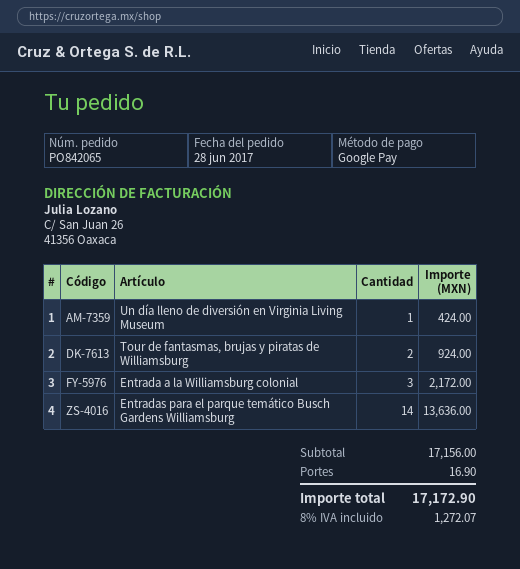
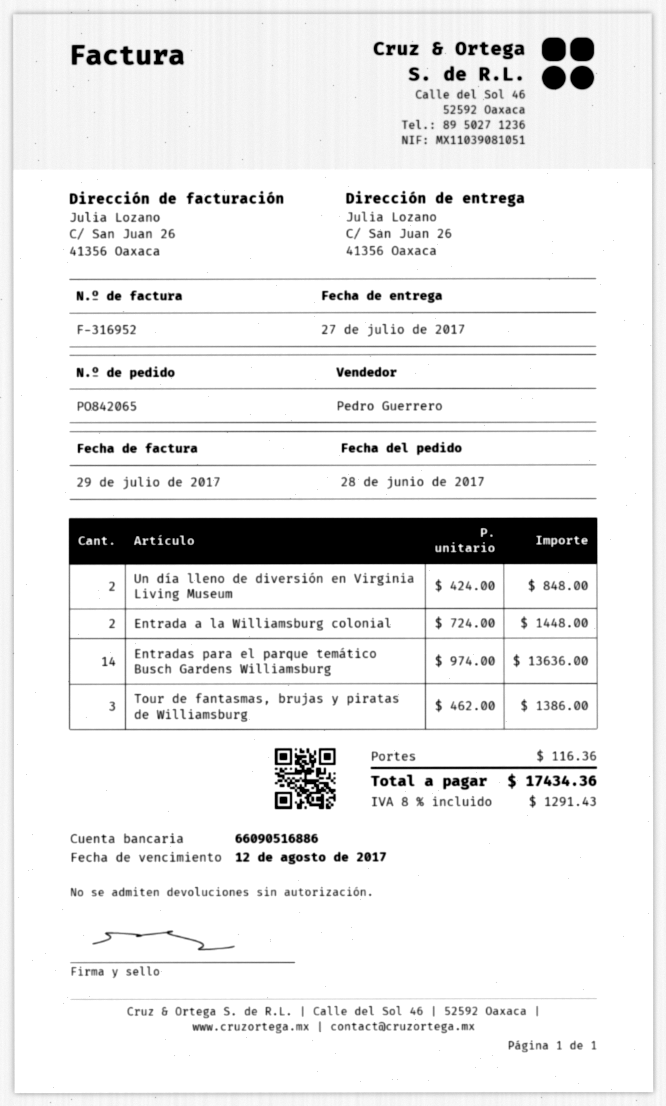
Un día lleno de diversión en Virginia Living Museum: 1 for 424.00 -> 2 for 848.00
Tour de fantasmas, brujas y piratas de Williamsburg: 2 for 924.00 -> 3 for 1386.00
Entrada a la Williamsburg colonial: 3 for 2172.00 -> 2 for 1448.00
shipping: 16.90 -> 116.36
tax: 8% = 1272.07 -> 8% = 1291.43
total: 17172.90 -> 17434.36

